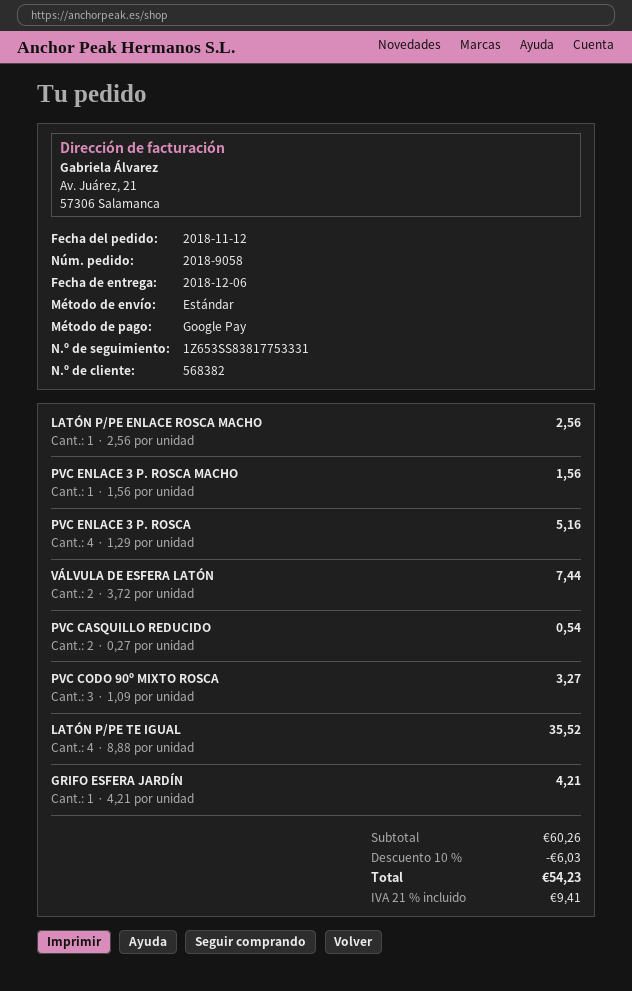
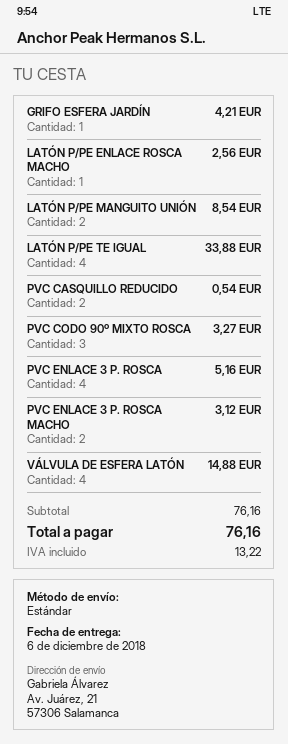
PVC ENLACE 3 P. ROSCA MACHO: 1 for 1.56 -> 2 for 3.12
VÁLVULA DE ESFERA LATÓN: 2 for 7.44 -> 4 for 14.88
LATÓN P/PE TE IGUAL: 4 for 35.52 -> 4 for 33.88
LATÓN P/PE MANGUITO UNIÓN: none -> 2 for 8.54
subtotal: 60.26 -> 76.16
discount: 10% = 6.03 -> none
tax: 9.41 -> 13.22
total: 54.23 -> 76.16

